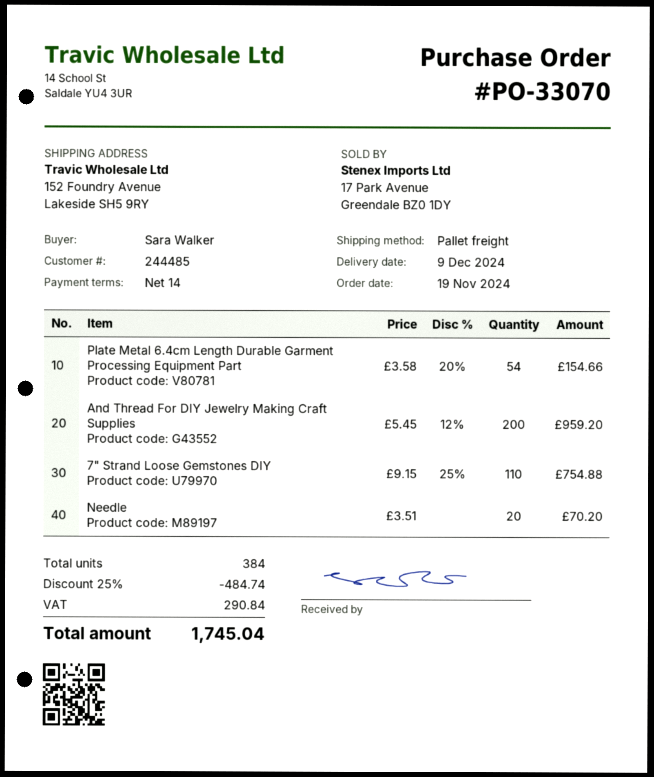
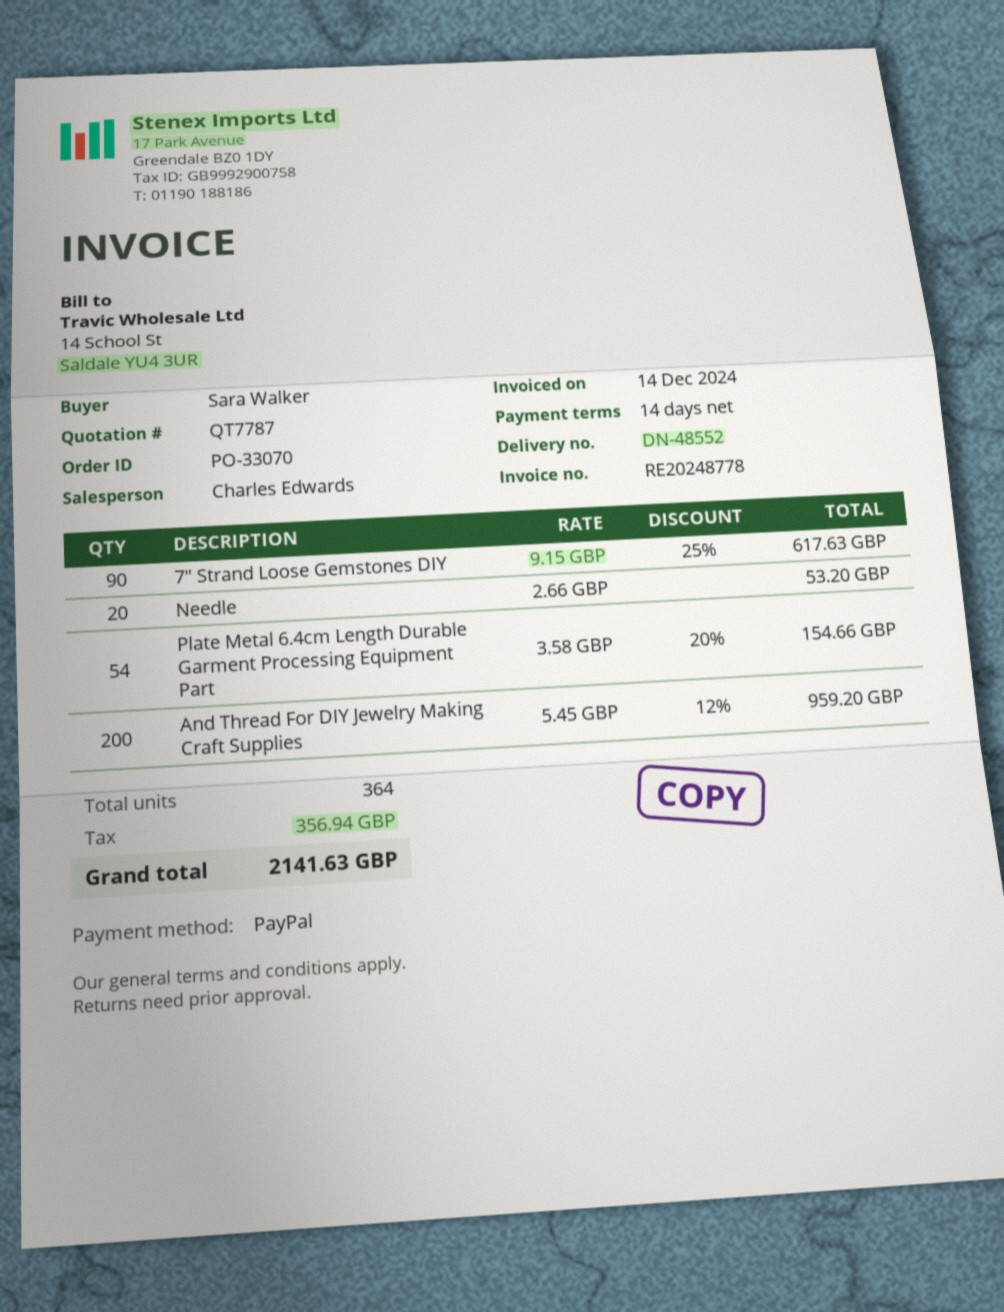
7" Strand Loose Gemstones DIY: 110 x 9.15 - 25% = 754.88 -> 90 x 9.15 - 25% = 617.63
Needle: 20 x 3.51 = 70.20 -> 20 x 2.66 = 53.20
total quantity: 384 -> 364
discount: 25% = 484.74 -> none
tax: 290.84 -> 356.94
total: 1745.04 -> 2141.63

